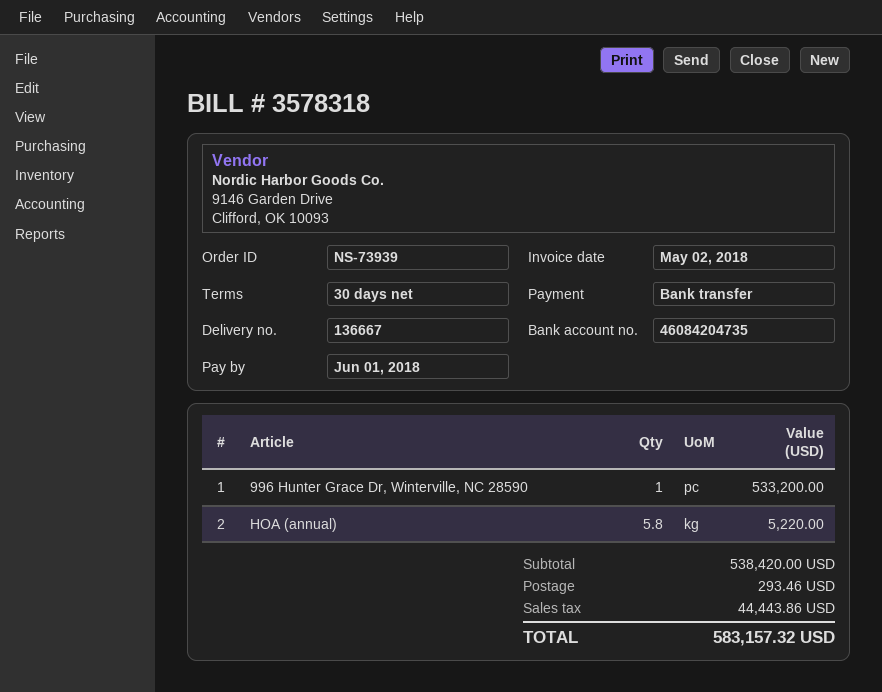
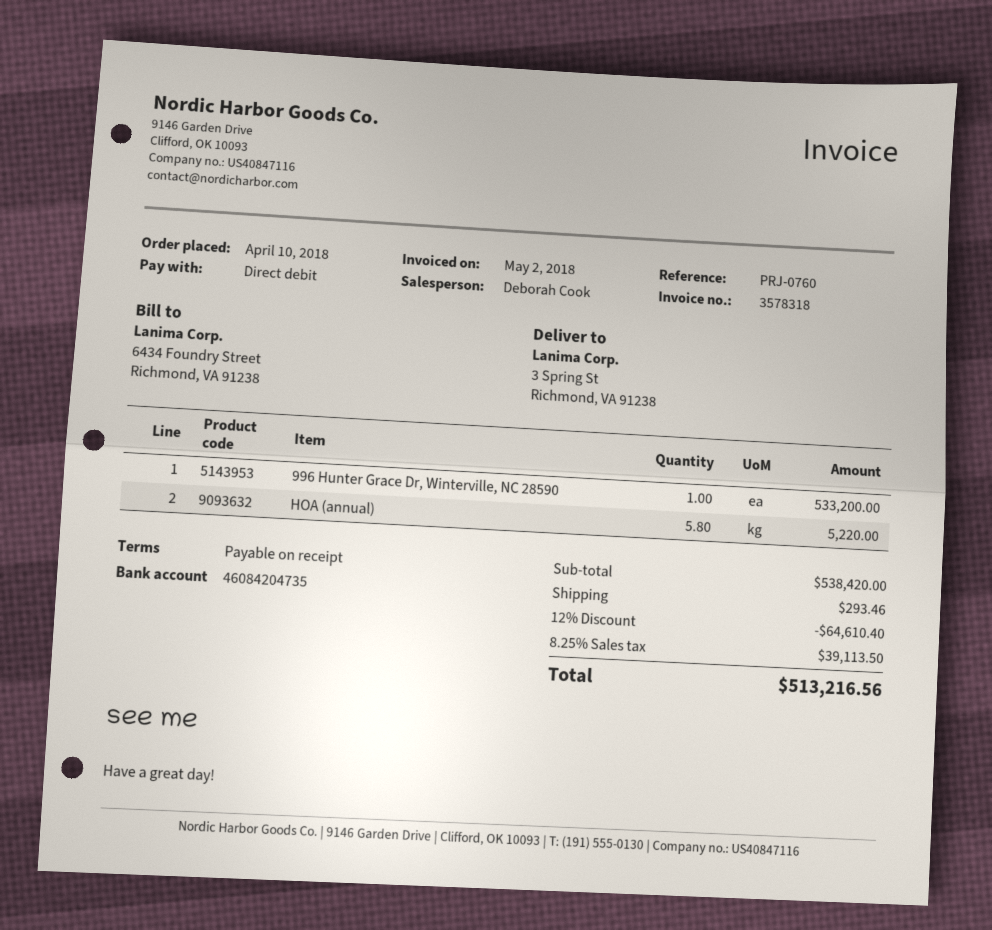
payment terms: 30 days -> on receipt
payment method: bank transfer -> direct debit
discount: none -> 12% = 64610.40
tax: 44443.86 -> 39113.50
total: 583157.32 -> 513216.56

